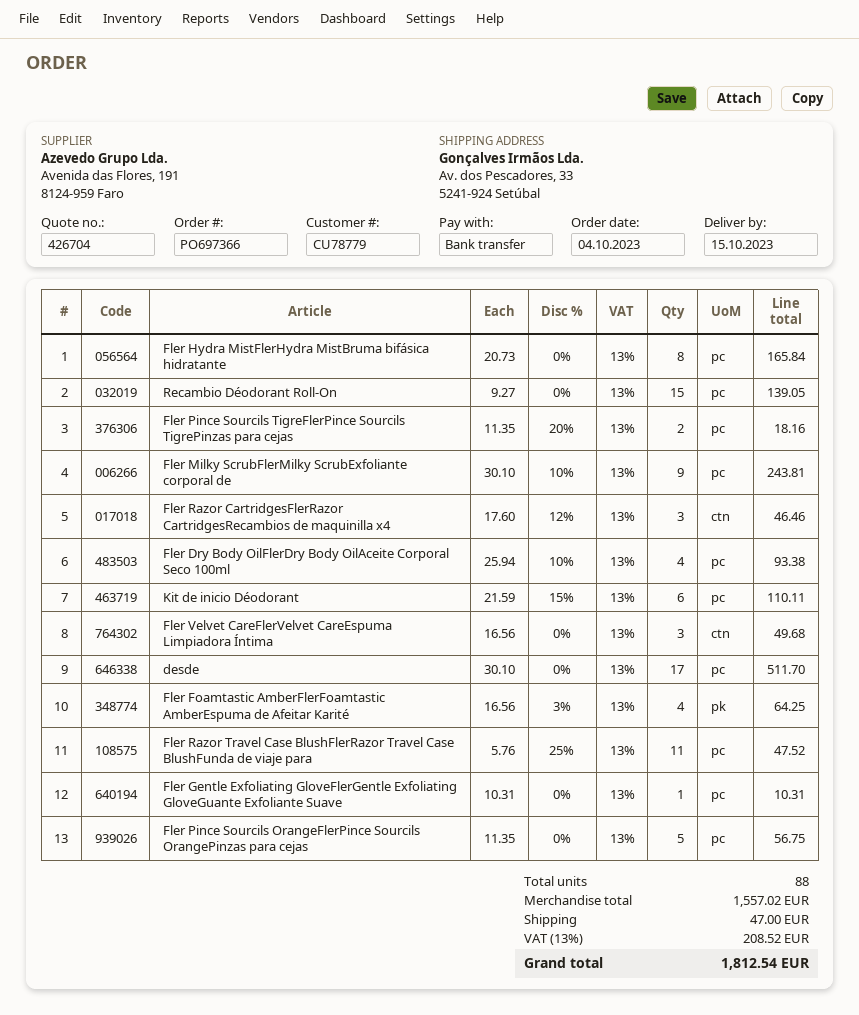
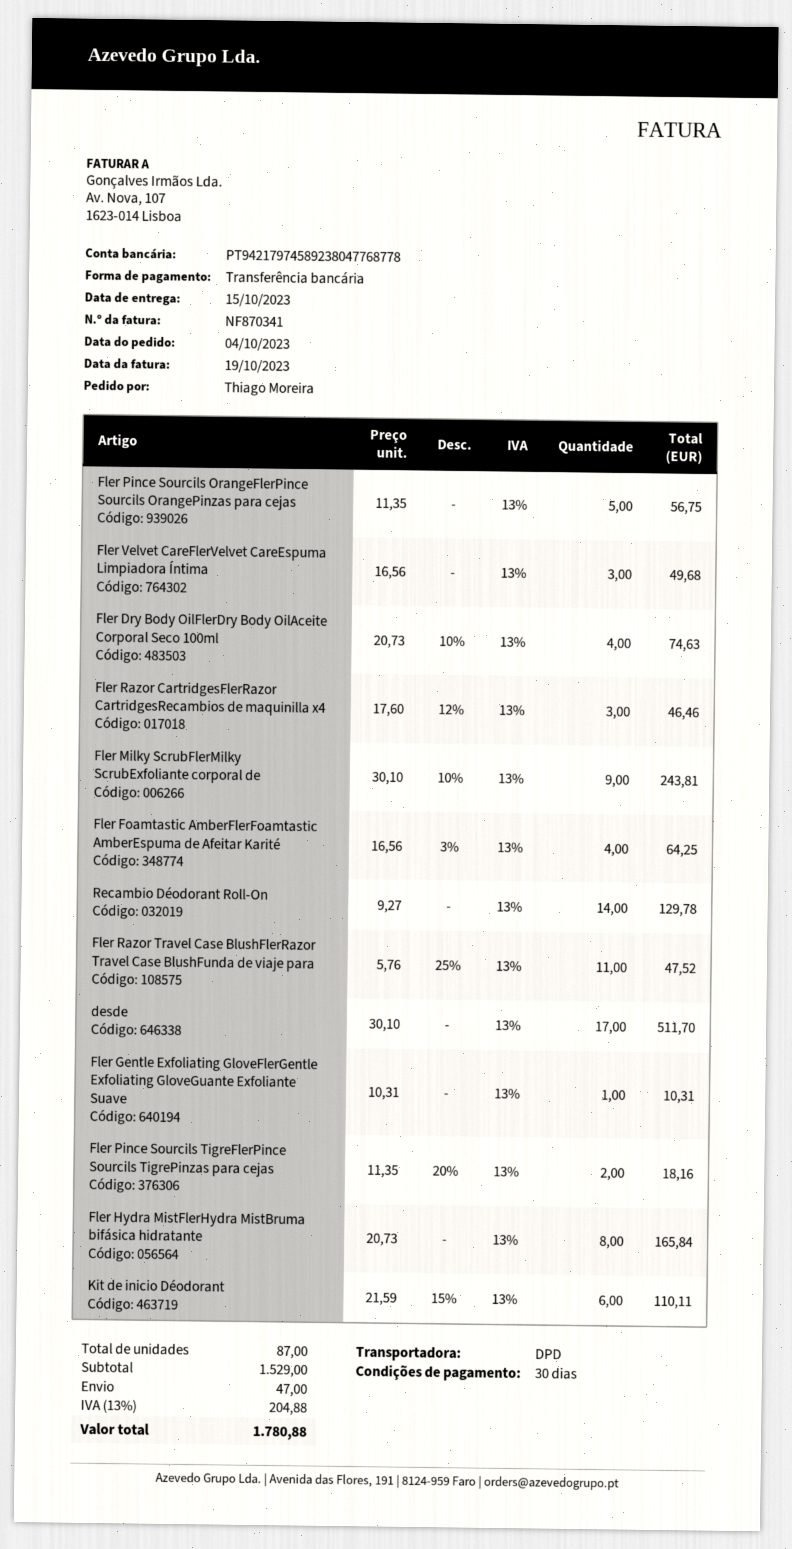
Recambio Déodorant Roll-On: 15 x 9.27 = 139.05 -> 14 x 9.27 = 129.78
Fler Dry Body OilFlerDry Body OilAceite Corporal Seco 100ml: 4 x 25.94 - 10% = 93.38 -> 4 x 20.73 - 10% = 74.63
total quantity: 88 -> 87
subtotal: 1557.02 -> 1529.00
tax: 13% = 208.52 -> 13% = 204.88
total: 1812.54 -> 1780.88

